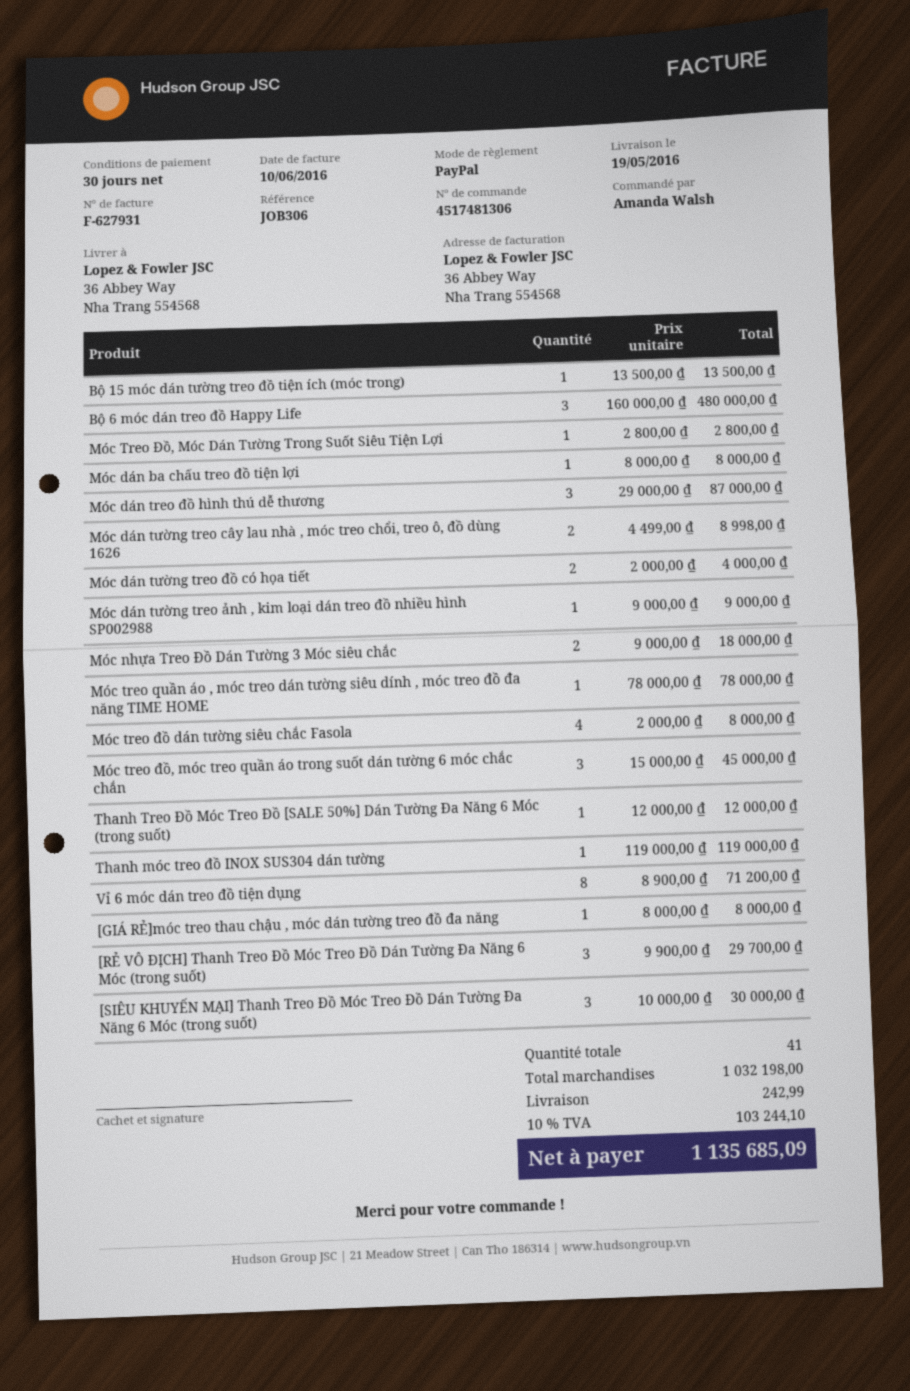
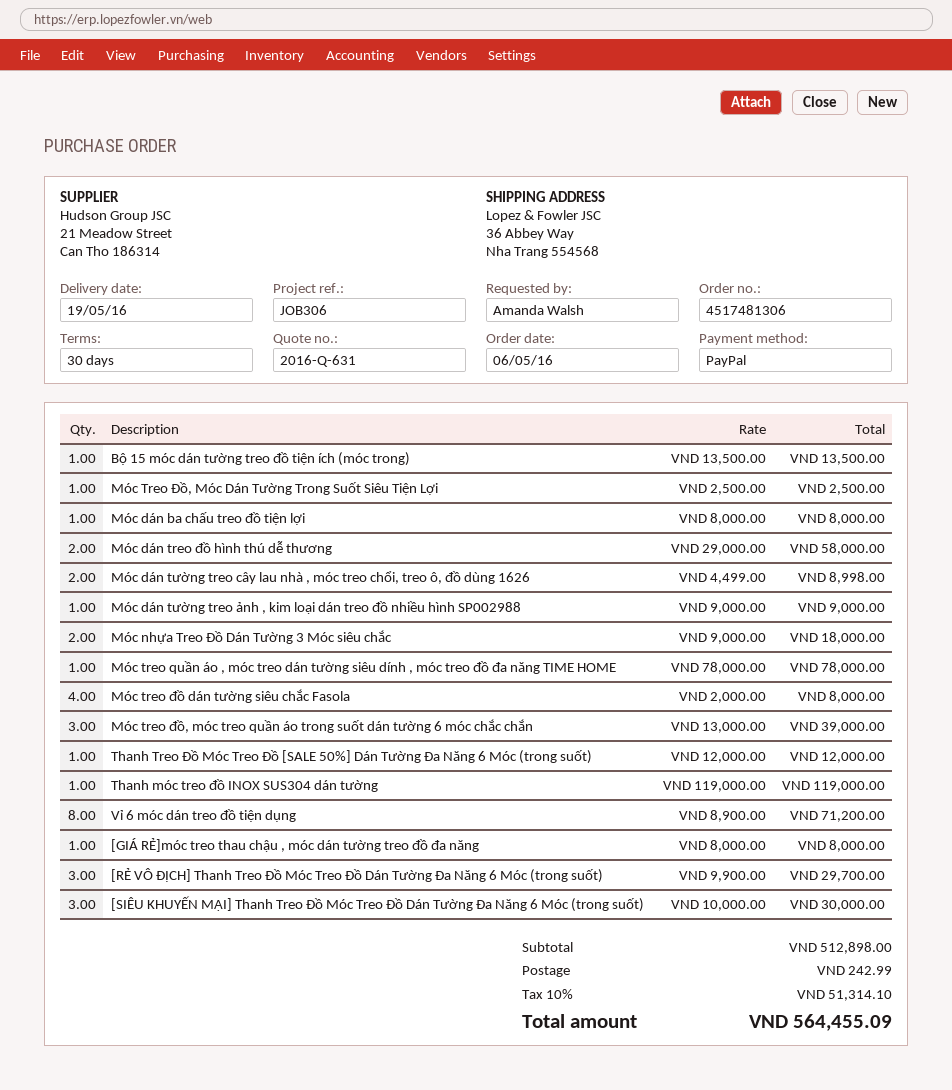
Bộ 6 móc dán treo đồ Happy Life: 3 x 160000.00 = 480000.00 -> none
Móc Treo Đồ, Móc Dán Tường Trong Suốt Siêu Tiện Lợi: 1 x 2800.00 = 2800.00 -> 1 x 2500.00 = 2500.00
Móc dán treo đồ hình thú dễ thương: 3 x 29000.00 = 87000.00 -> 2 x 29000.00 = 58000.00
Móc dán tường treo đồ có họa tiết: 2 x 2000.00 = 4000.00 -> none
Móc treo đồ, móc treo quần áo trong suốt dán tường 6 móc chắc chắn: 3 x 15000.00 = 45000.00 -> 3 x 13000.00 = 39000.00
subtotal: 1032198.00 -> 512898.00
tax: 10% = 103244.10 -> 10% = 51314.10
total: 1135685.09 -> 564455.09

